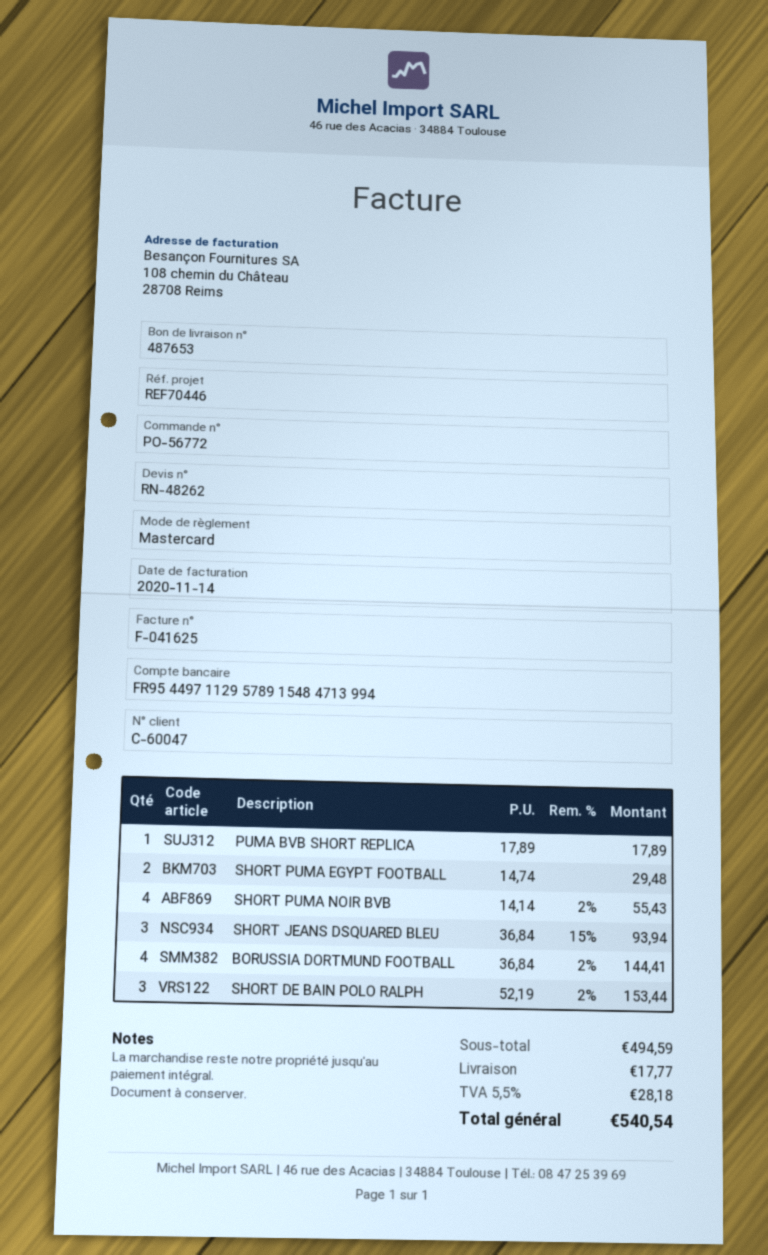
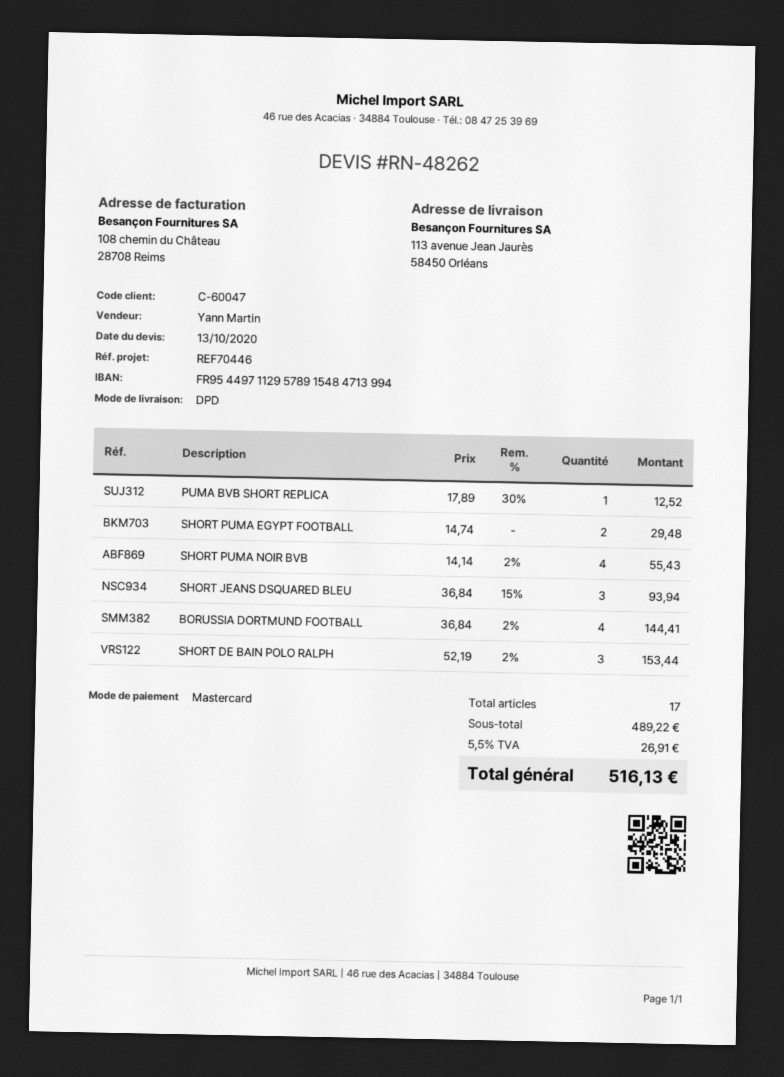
PUMA BVB SHORT REPLICA: 1 x 17.89 = 17.89 -> 1 x 17.89 - 30% = 12.52
subtotal: 494.59 -> 489.22
shipping: 17.77 -> none
tax: 5.5% = 28.18 -> 5.5% = 26.91
total: 540.54 -> 516.13

